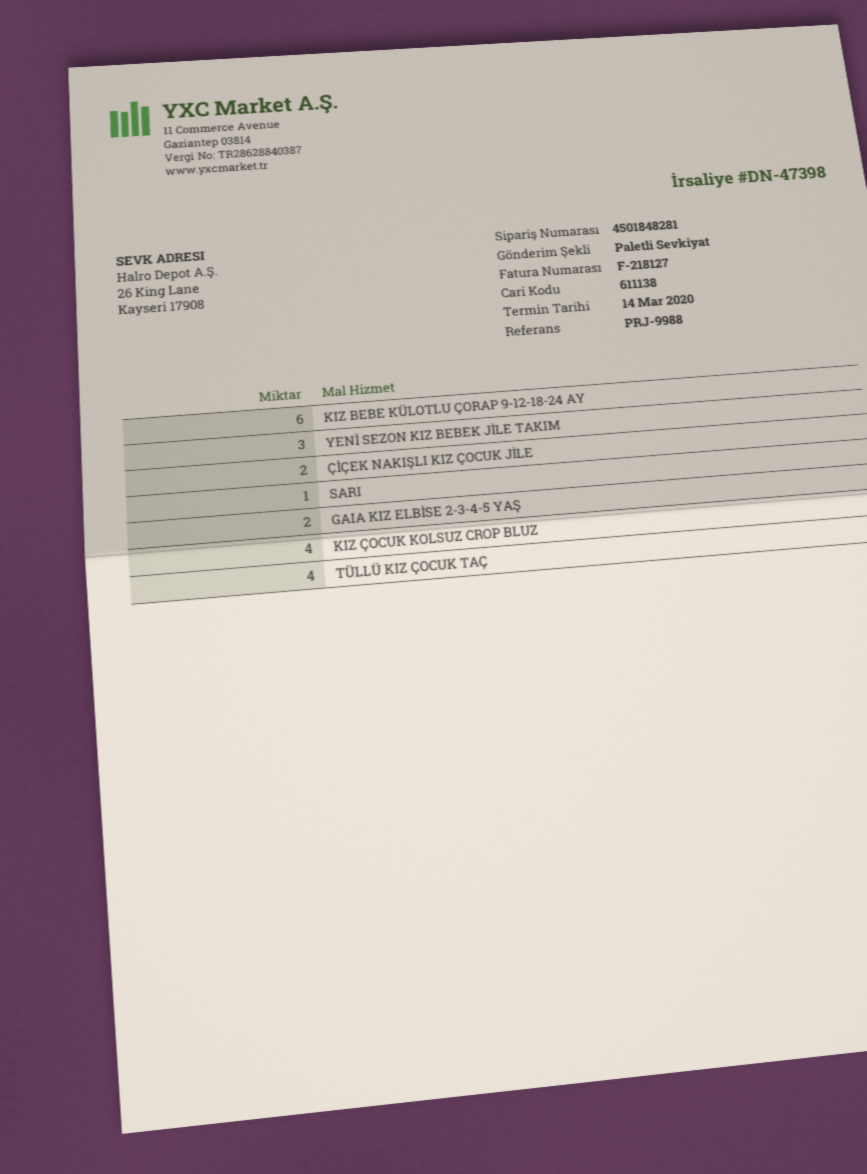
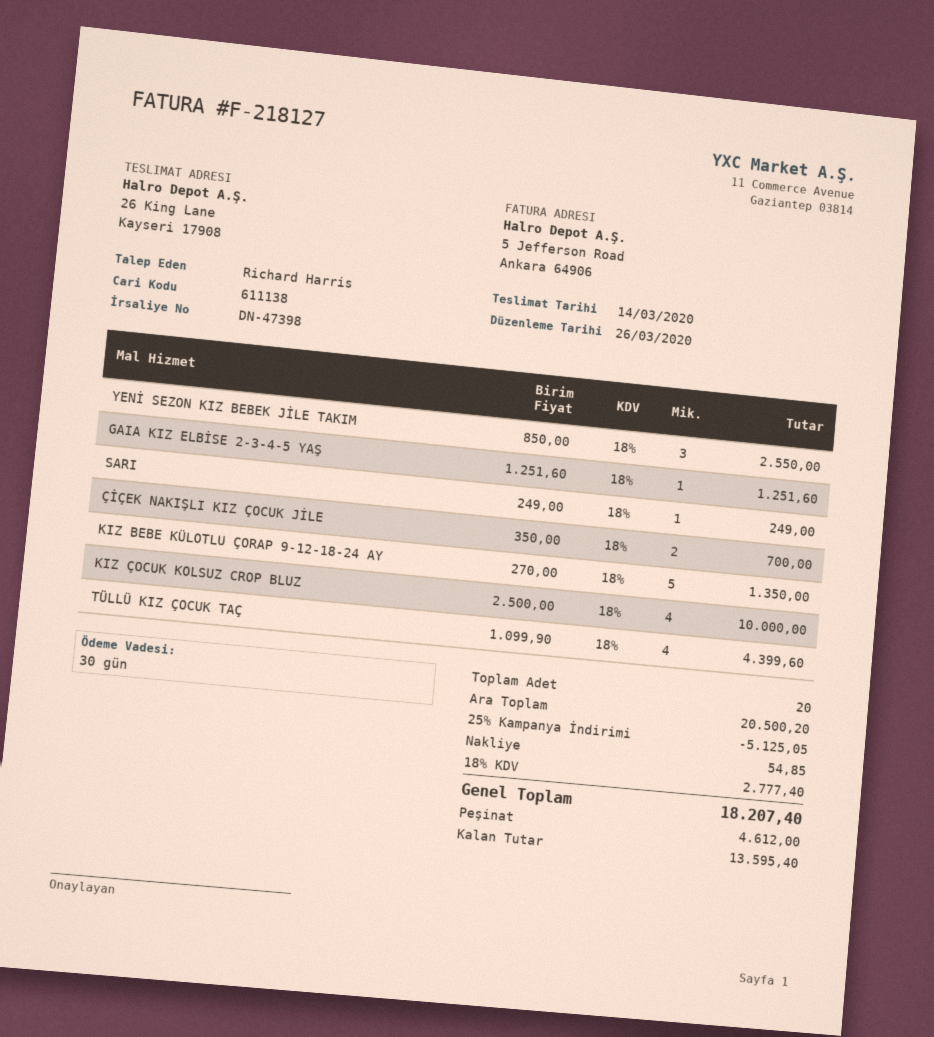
KIZ BEBE KÜLOTLU ÇORAP 9-12-18-24 AY: 6 -> 5
GAIA KIZ ELBİSE 2-3-4-5 YAŞ: 2 -> 1

